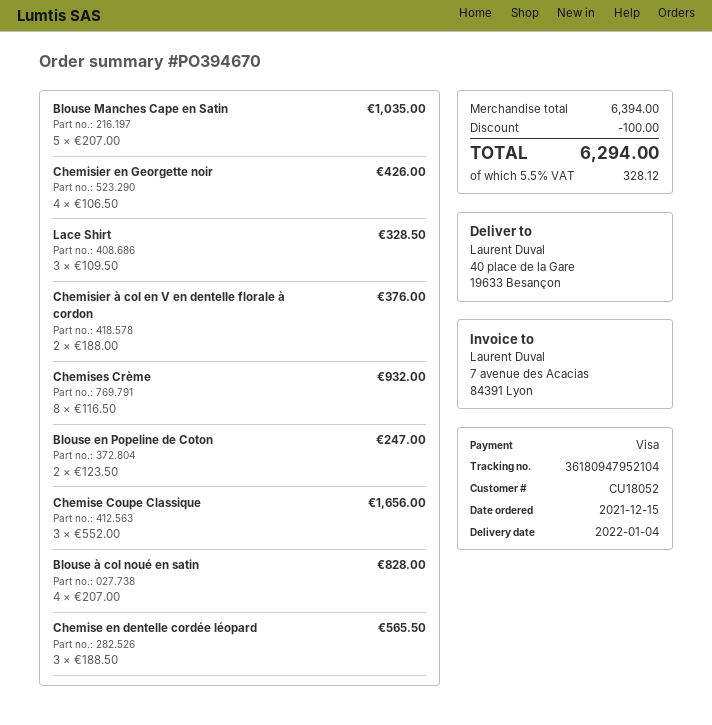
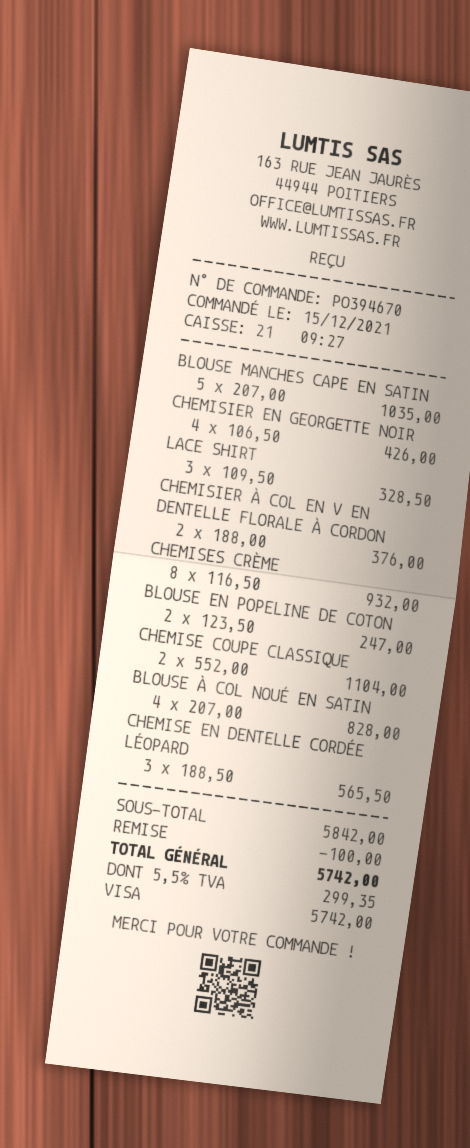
Chemise Coupe Classique: 3 x 552.00 = 1656.00 -> 2 x 552.00 = 1104.00
subtotal: 6394.00 -> 5842.00
tax: 5.5% = 328.12 -> 5.5% = 299.35
total: 6294.00 -> 5742.00

